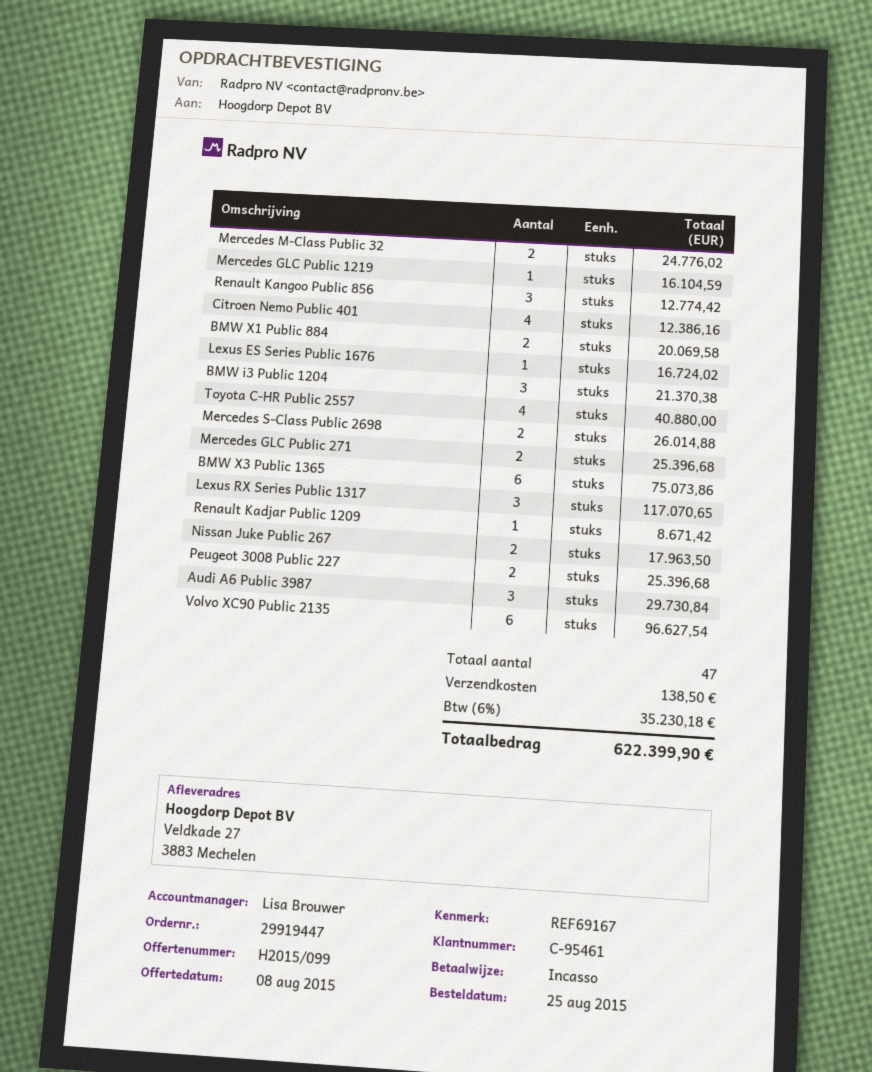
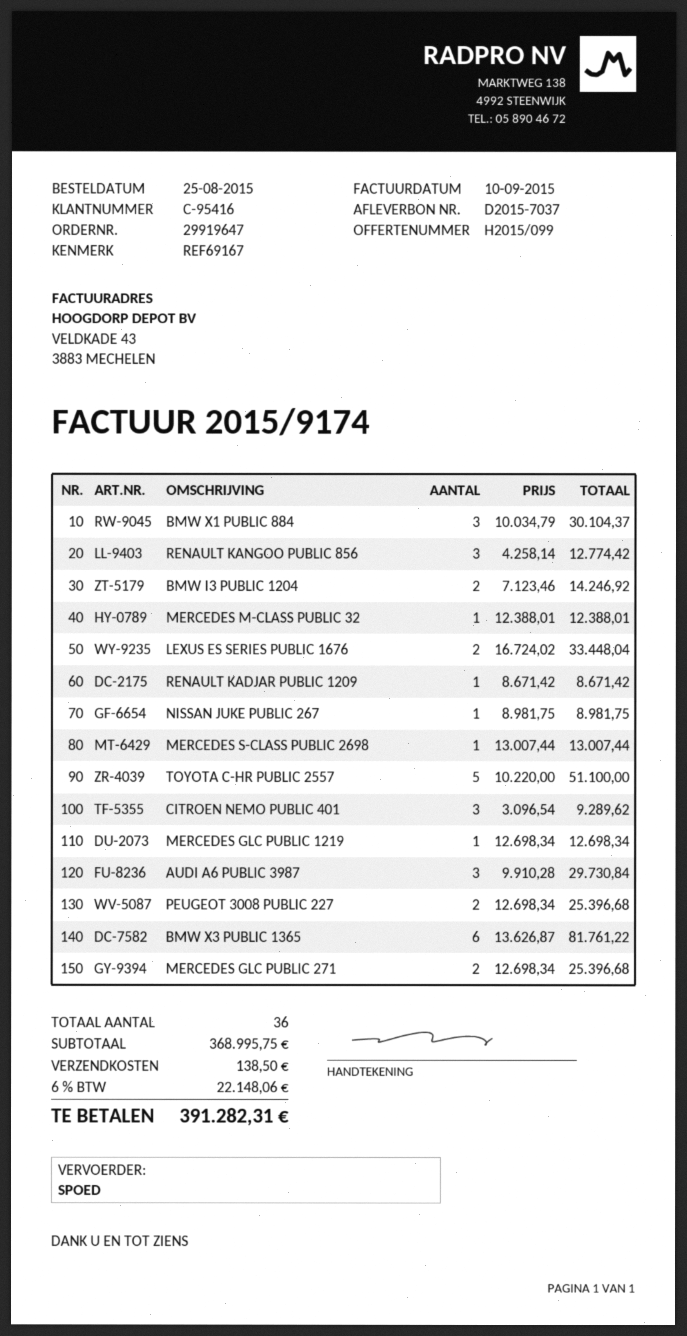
order number: 29919447 -> 29919647
customer number: C-95461 -> C-95416
Mercedes M-Class Public 32: 2 for 24776.02 -> 1 for 12388.01
Mercedes GLC Public 1219: 1 for 16104.59 -> 1 for 12698.34
Citroen Nemo Public 401: 4 for 12386.16 -> 3 for 9289.62
BMW X1 Public 884: 2 for 20069.58 -> 3 for 30104.37
Lexus ES Series Public 1676: 1 for 16724.02 -> 2 for 33448.04
BMW i3 Public 1204: 3 for 21370.38 -> 2 for 14246.92
Toyota C-HR Public 2557: 4 for 40880.00 -> 5 for 51100.00
Mercedes S-Class Public 2698: 2 for 26014.88 -> 1 for 13007.44
BMW X3 Public 1365: 6 for 75073.86 -> 6 for 81761.22
Lexus RX Series Public 1317: 3 for 117070.65 -> none
Nissan Juke Public 267: 2 for 17963.50 -> 1 for 8981.75
Volvo XC90 Public 2135: 6 for 96627.54 -> none
total quantity: 47 -> 36
tax: 6% = 35230.18 -> 6% = 22148.06
total: 622399.90 -> 391282.31

